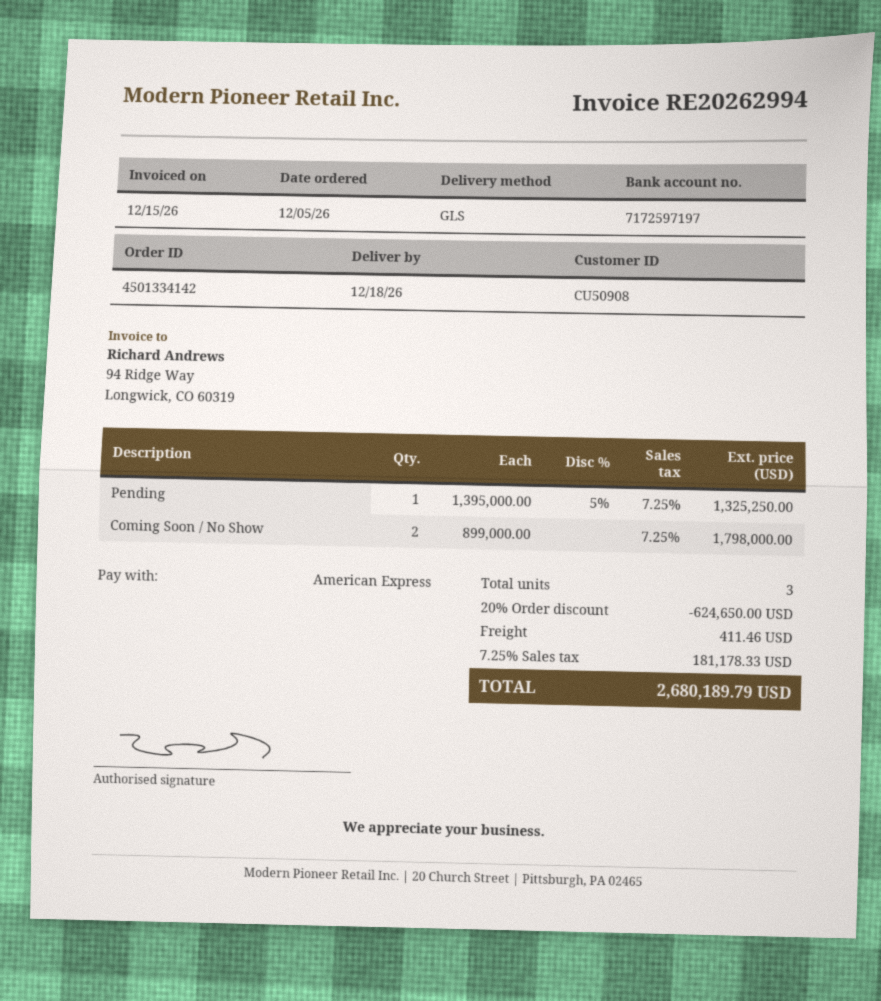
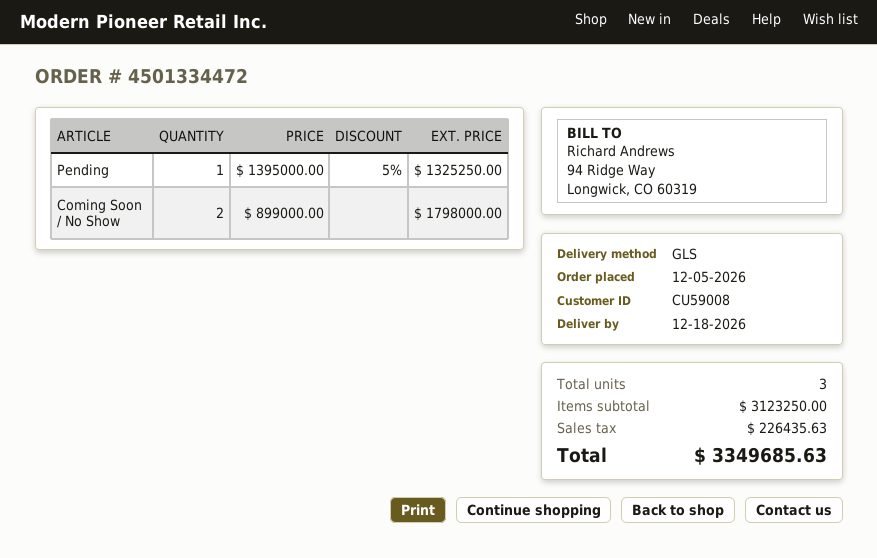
order number: 4501334142 -> 4501334472
customer number: CU50908 -> CU59008
discount: 20% = 624650.00 -> none
shipping: 411.46 -> none
tax: 181178.33 -> 226435.63
total: 2680189.79 -> 3349685.63

